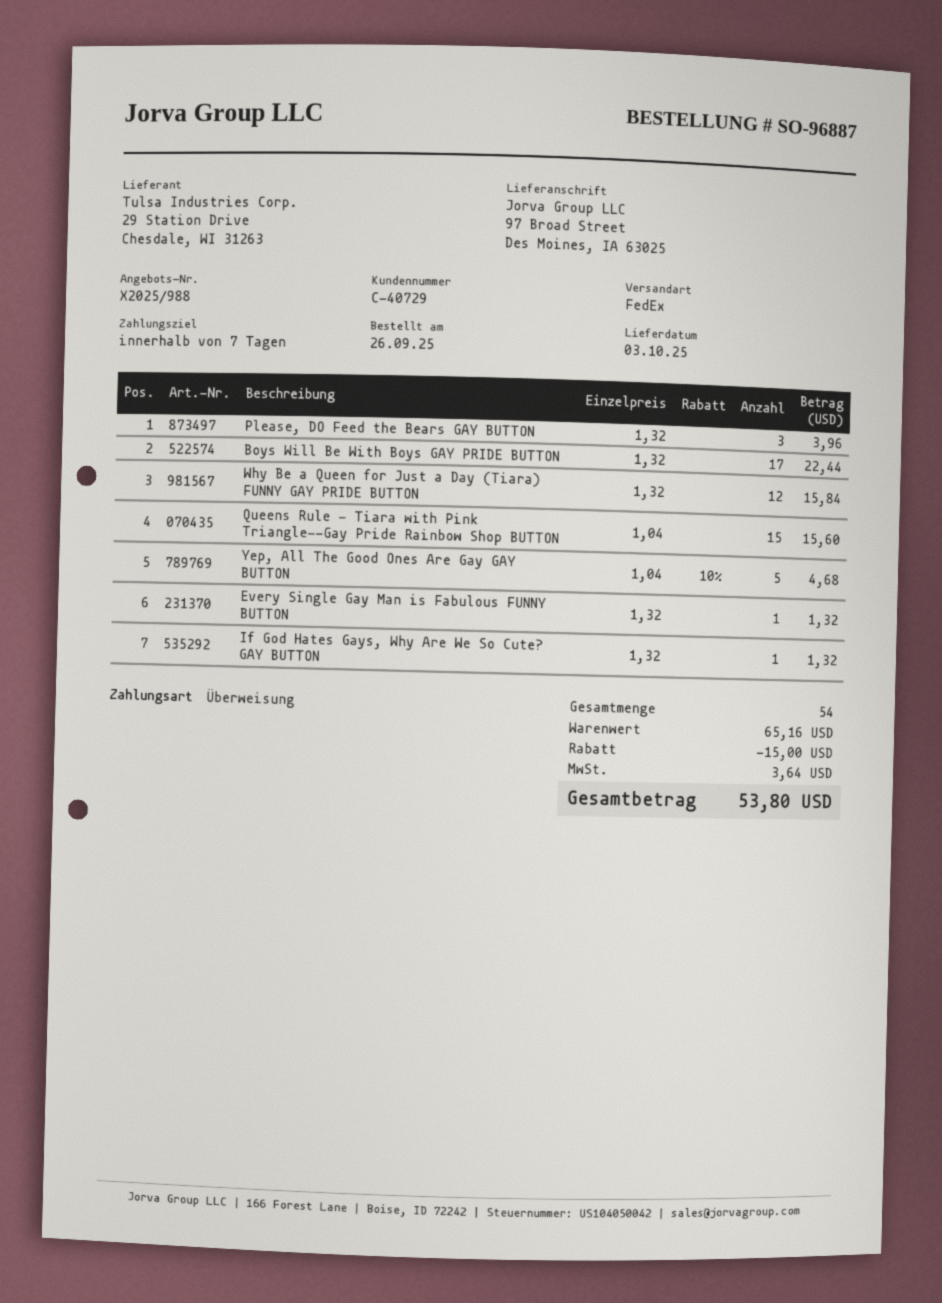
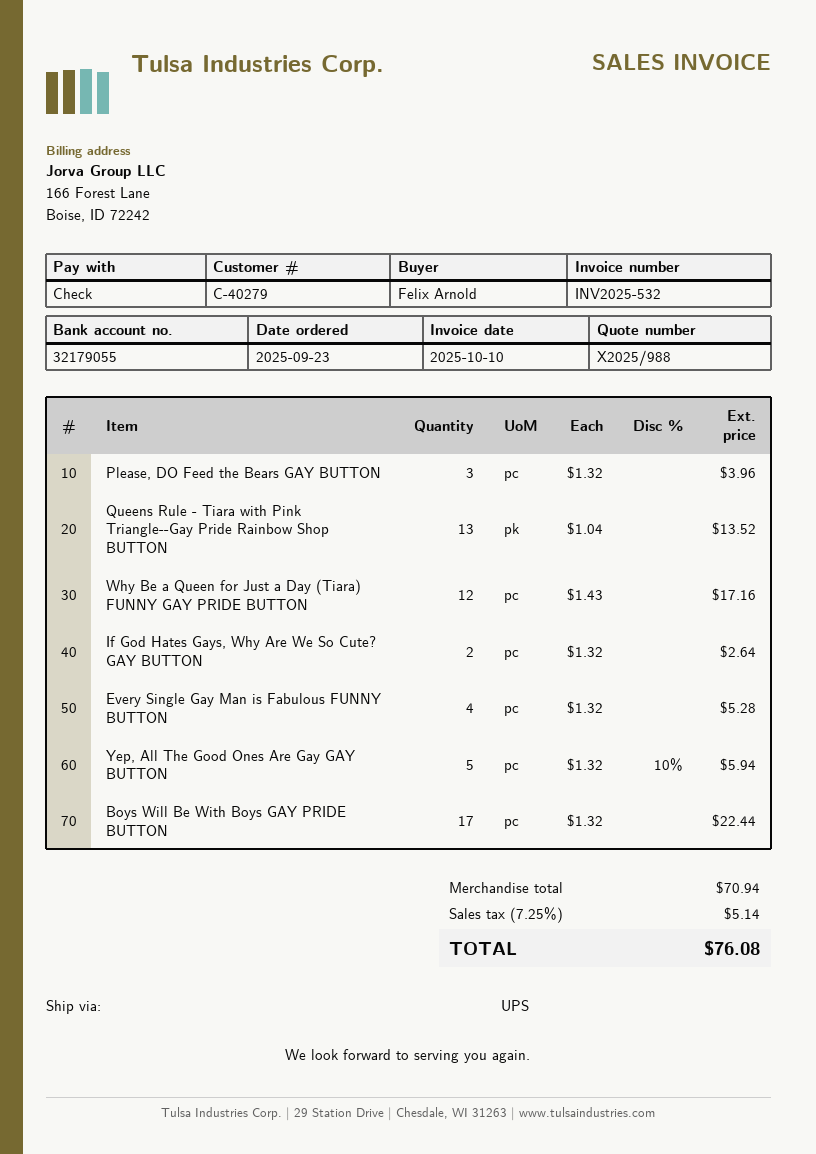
order date: 2025-09-26 -> 2025-09-23
customer number: C-40729 -> C-40279
payment method: bank transfer -> cheque
shipping method: FedEx -> UPS
Why Be a Queen for Just a Day (Tiara) FUNNY GAY PRIDE BUTTON: 12 x 1.32 = 15.84 -> 12 x 1.43 = 17.16
Queens Rule - Tiara with Pink Triangle--Gay Pride Rainbow Shop BUTTON: 15 x 1.04 = 15.60 -> 13 x 1.04 = 13.52
Yep, All The Good Ones Are Gay GAY BUTTON: 5 x 1.04 - 10% = 4.68 -> 5 x 1.32 - 10% = 5.94
Every Single Gay Man is Fabulous FUNNY BUTTON: 1 x 1.32 = 1.32 -> 4 x 1.32 = 5.28
If God Hates Gays, Why Are We So Cute? GAY BUTTON: 1 x 1.32 = 1.32 -> 2 x 1.32 = 2.64
subtotal: 65.16 -> 70.94
discount: 15.00 -> none
tax: 3.64 -> 5.14
total: 53.80 -> 76.08

